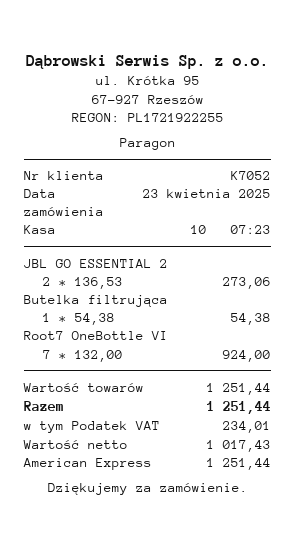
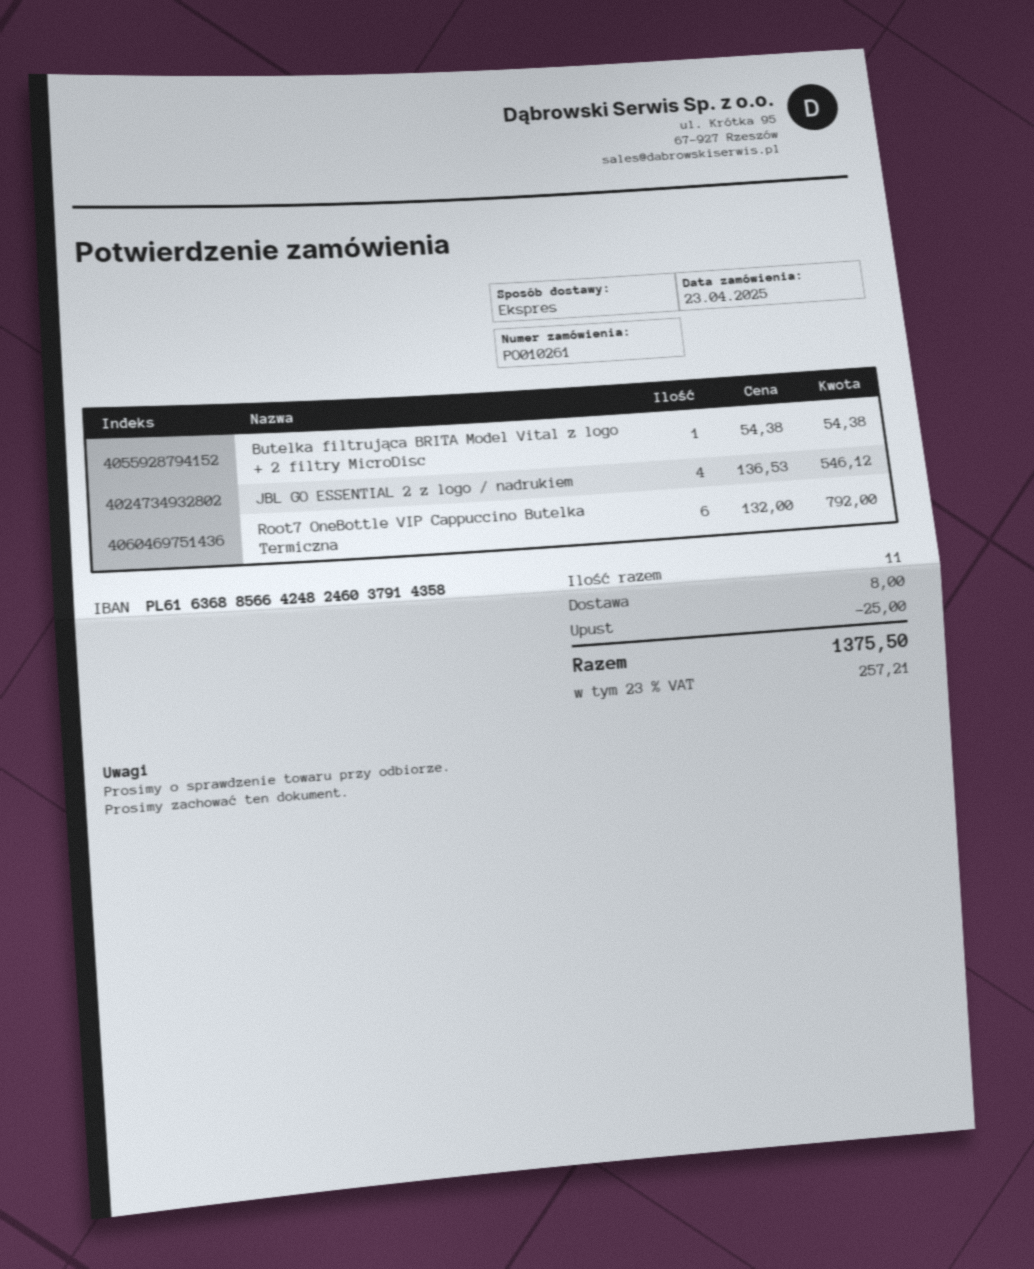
JBL GO ESSENTIAL 2: 2 x 136.53 = 273.06 -> 4 x 136.53 = 546.12
Root7 OneBottle VI: 7 x 132.00 = 924.00 -> 6 x 132.00 = 792.00
discount: none -> 25.00
shipping: none -> 8.00
tax: 234.01 -> 257.21
total: 1251.44 -> 1375.50

